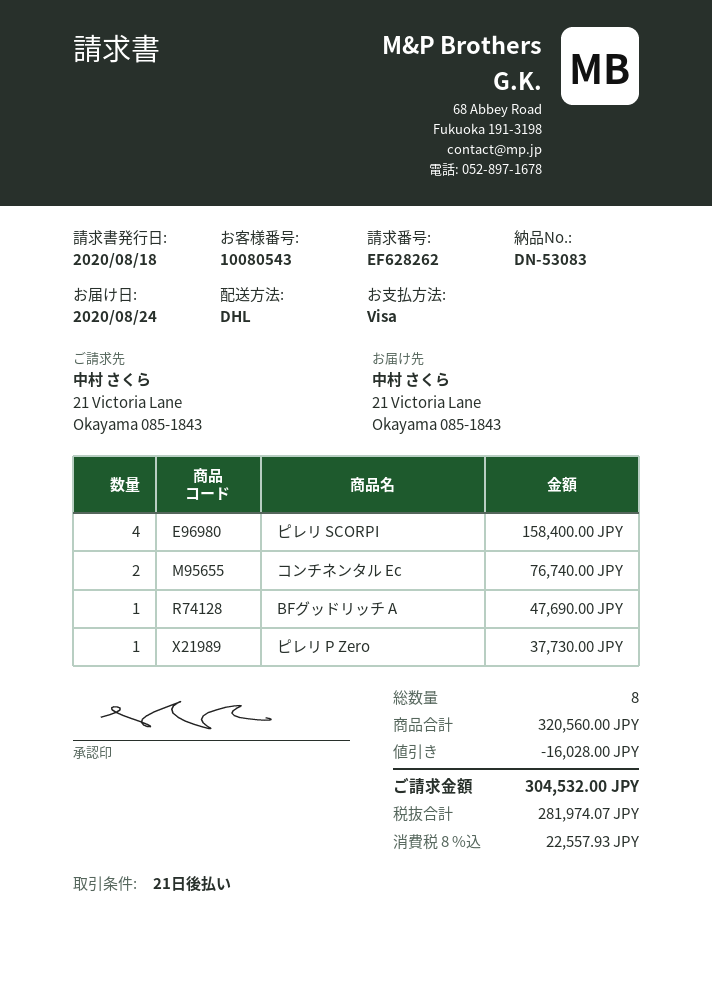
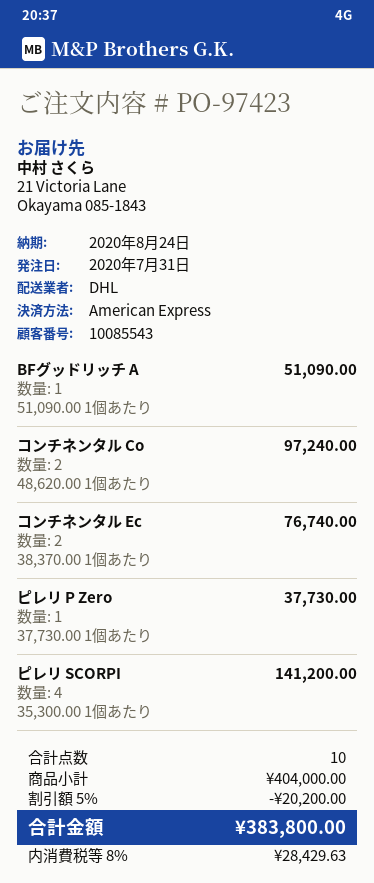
customer number: 10080543 -> 10085543
payment method: Visa -> American Express
ピレリ SCORPI: 4 for 158400.00 -> 4 for 141200.00
BFグッドリッチ A: 1 for 47690.00 -> 1 for 51090.00
コンチネンタル Co: none -> 2 for 97240.00
total quantity: 8 -> 10
subtotal: 320560.00 -> 404000.00
discount: 16028.00 -> 20200.00
tax: 8% = 22557.93 -> 8% = 28429.63
total: 304532.00 -> 383800.00

